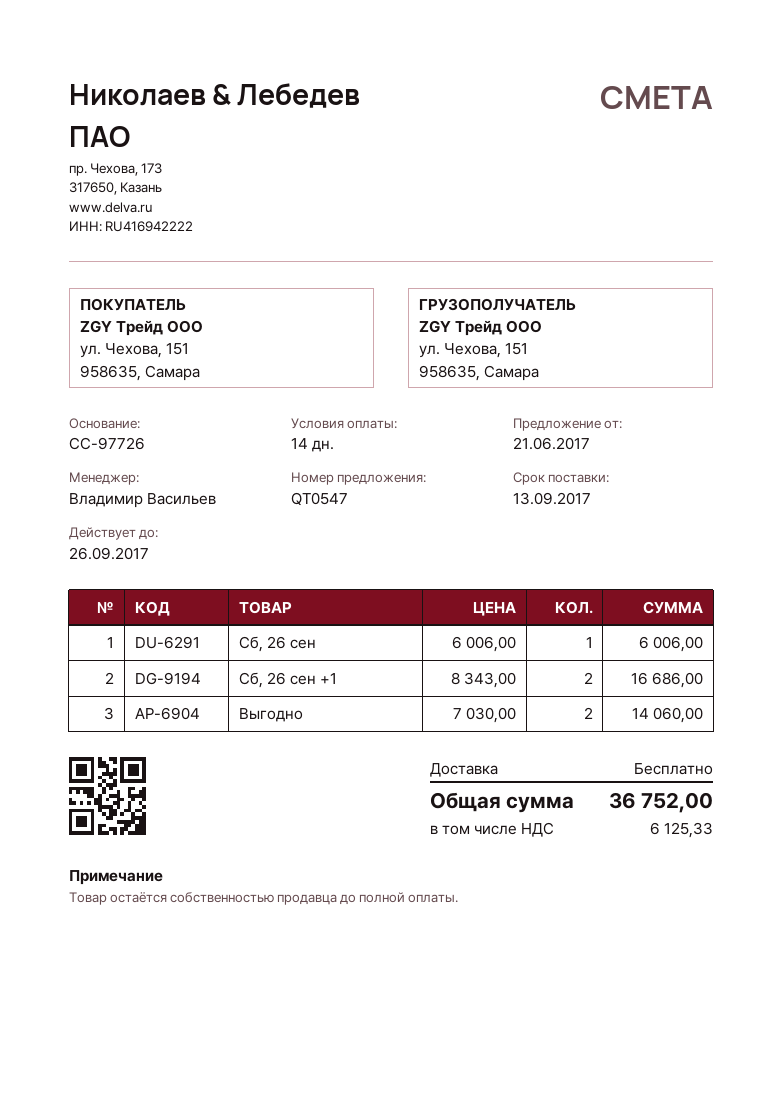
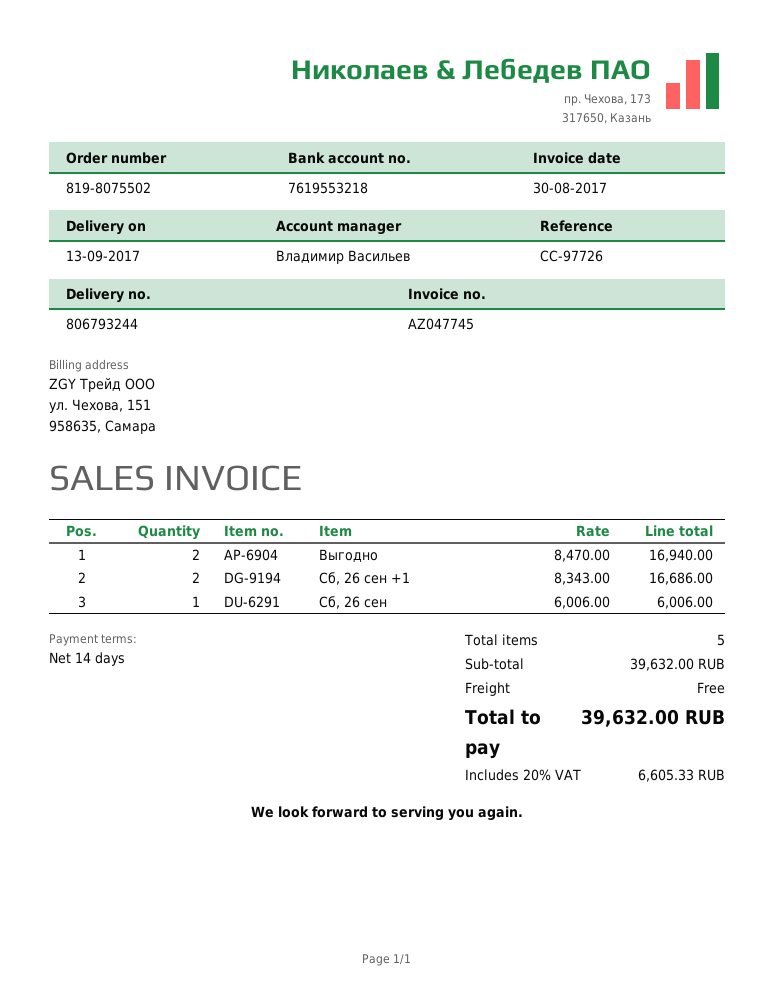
Выгодно: 2 x 7030.00 = 14060.00 -> 2 x 8470.00 = 16940.00
tax: 6125.33 -> 6605.33
total: 36752.00 -> 39632.00

